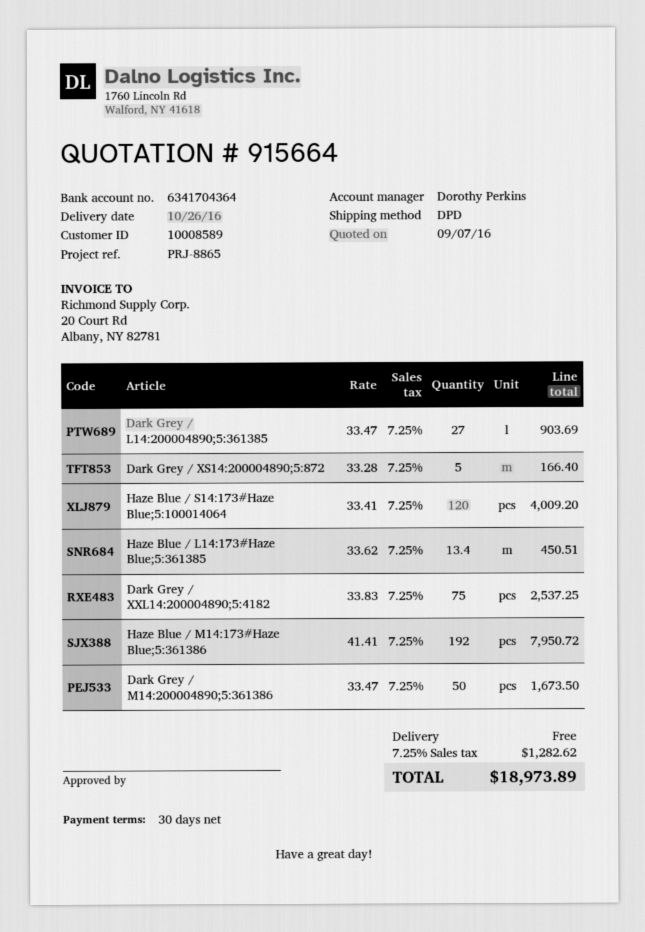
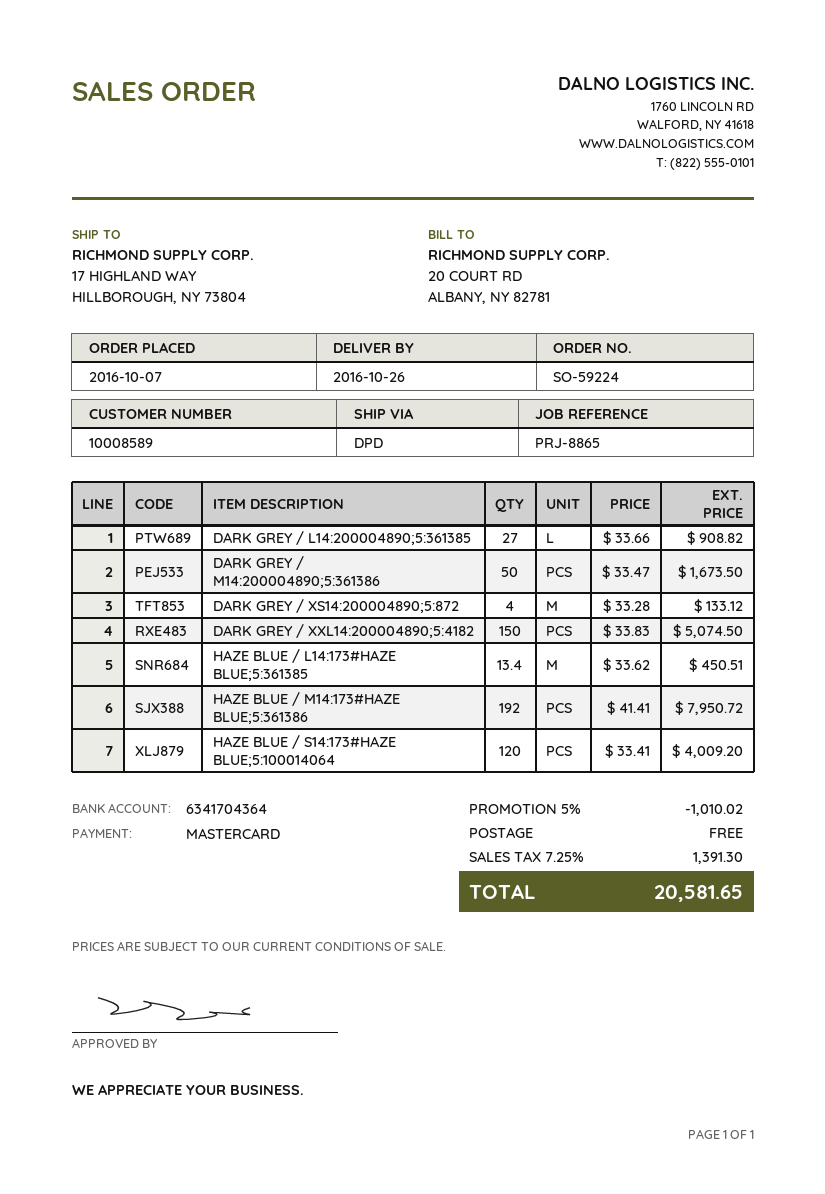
Dark Grey / L14:200004890;5:361385: 27 x 33.47 = 903.69 -> 27 x 33.66 = 908.82
Dark Grey / XS14:200004890;5:872: 5 x 33.28 = 166.40 -> 4 x 33.28 = 133.12
Dark Grey / XXL14:200004890;5:4182: 75 x 33.83 = 2537.25 -> 150 x 33.83 = 5074.50
discount: none -> 5% = 1010.02
tax: 7.25% = 1282.62 -> 7.25% = 1391.30
total: 18973.89 -> 20581.65

